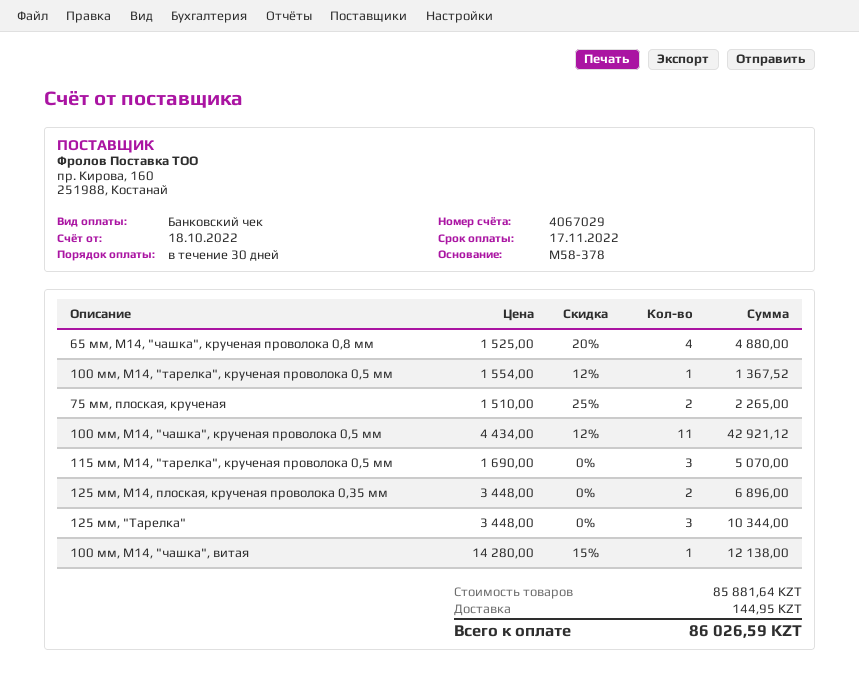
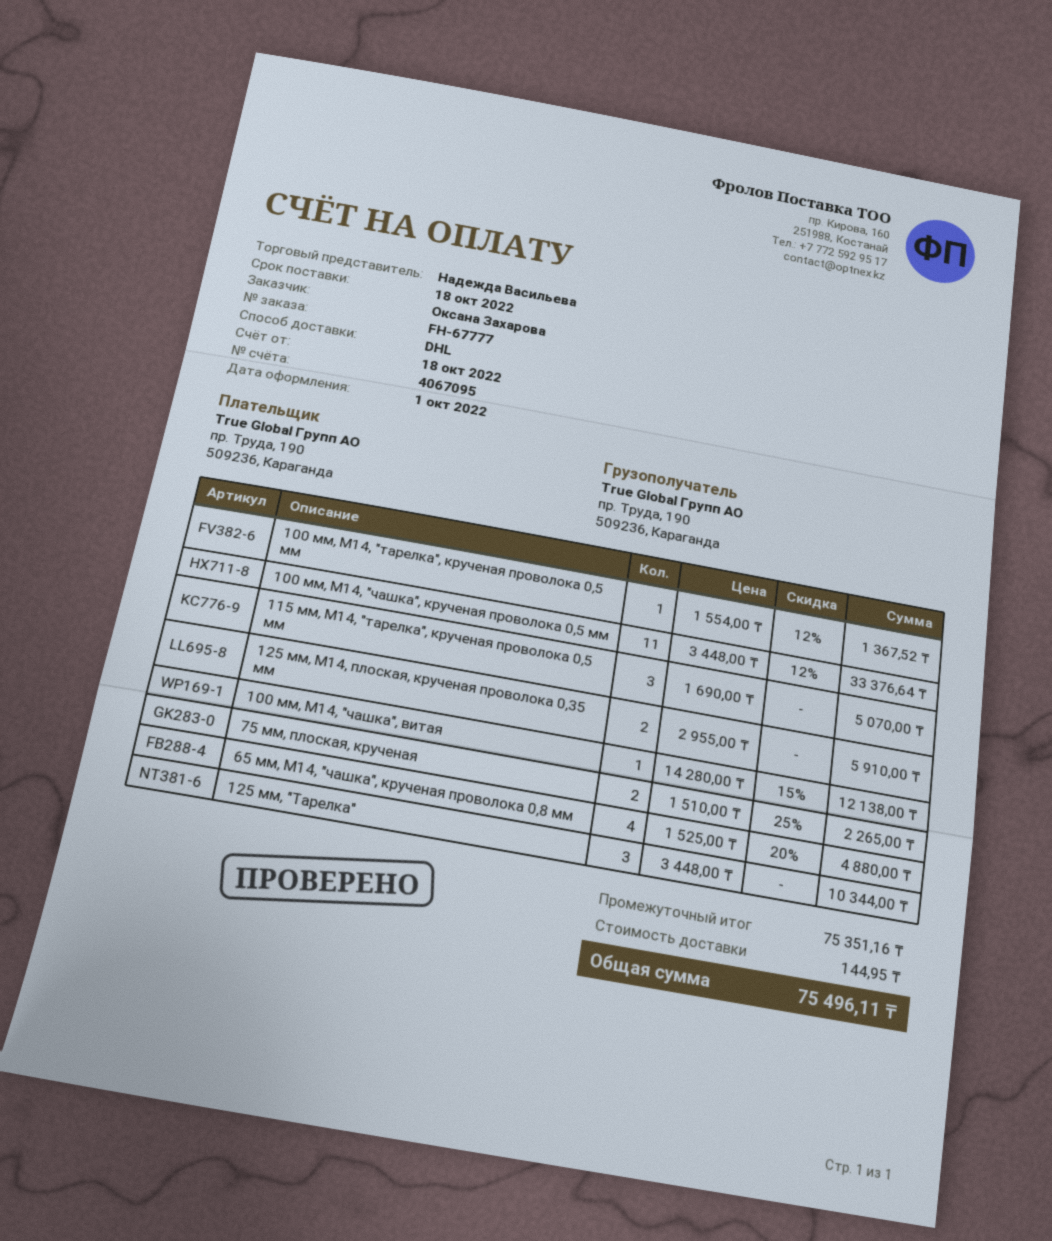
invoice number: 4067029 -> 4067095
100 мм, М14, "чашка", крученая проволока 0,5 мм: 11 x 4434.00 - 12% = 42921.12 -> 11 x 3448.00 - 12% = 33376.64
125 мм, М14, плоская, крученая проволока 0,35 мм: 2 x 3448.00 = 6896.00 -> 2 x 2955.00 = 5910.00
subtotal: 85881.64 -> 75351.16
total: 86026.59 -> 75496.11

